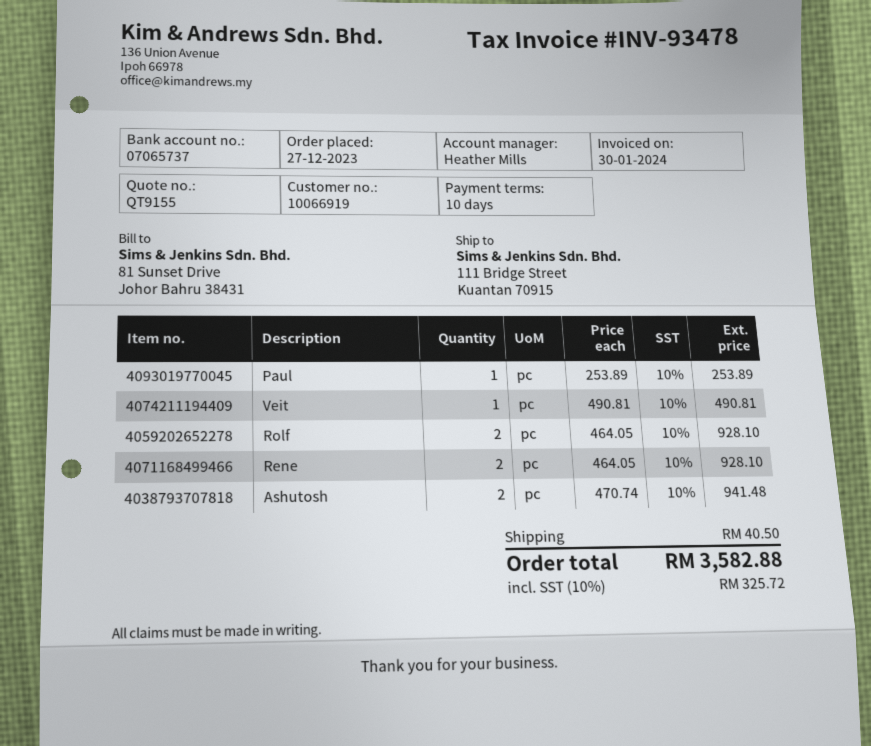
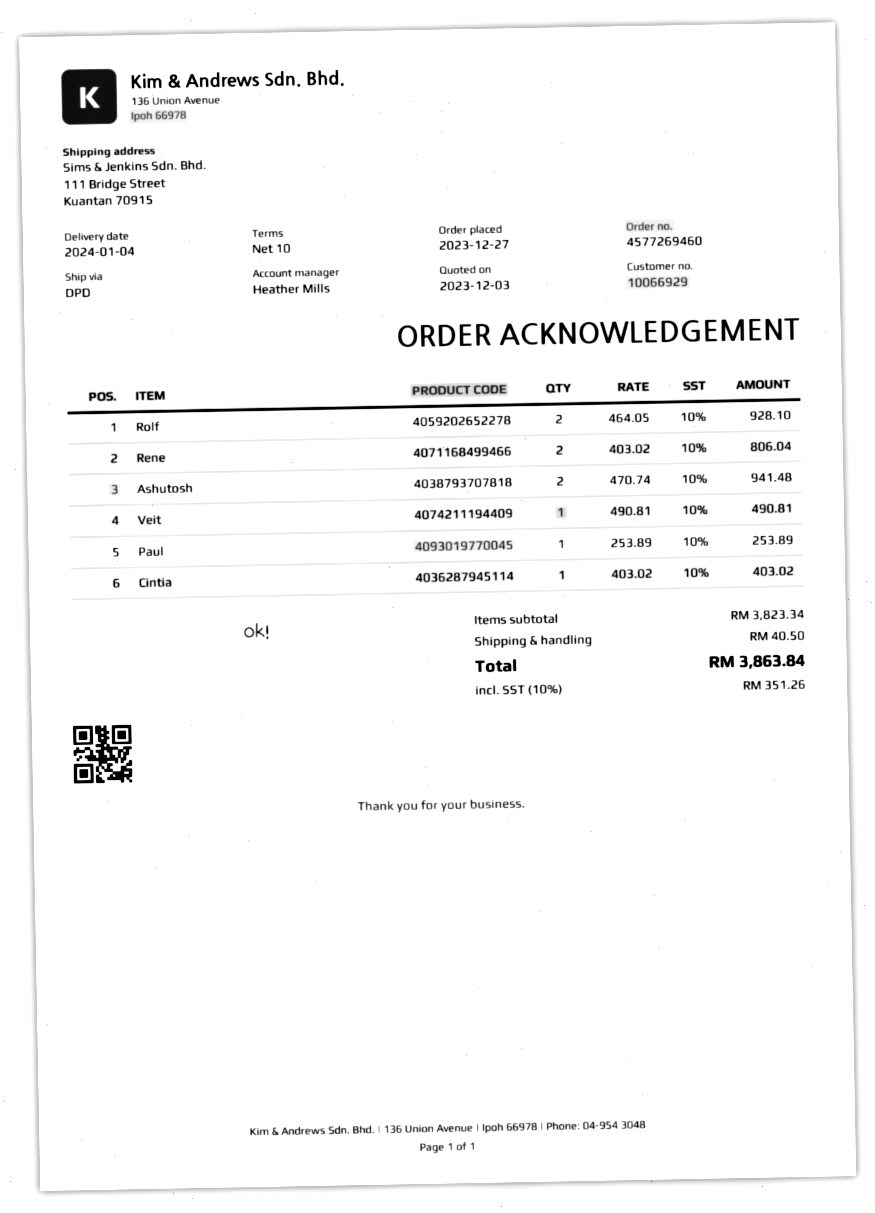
customer number: 10066919 -> 10066929
Rene: 2 x 464.05 = 928.10 -> 2 x 403.02 = 806.04
Cintia: none -> 1 x 403.02 = 403.02
tax: 10% = 325.72 -> 10% = 351.26
total: 3582.88 -> 3863.84

